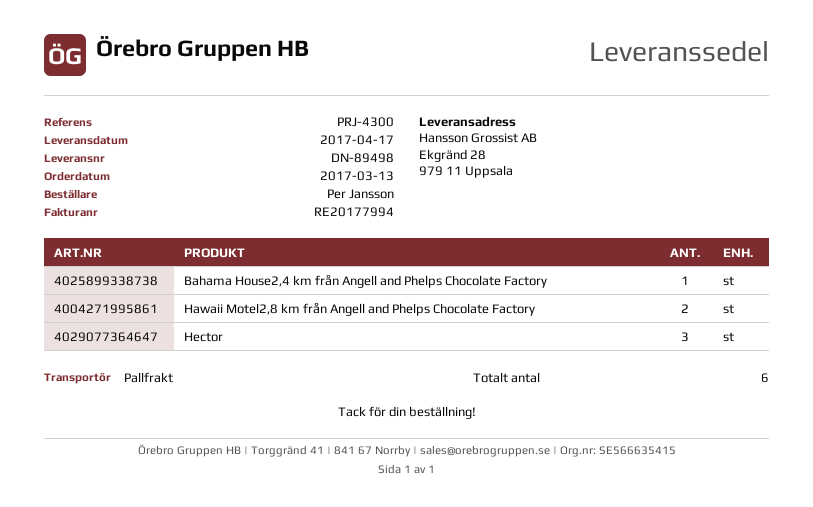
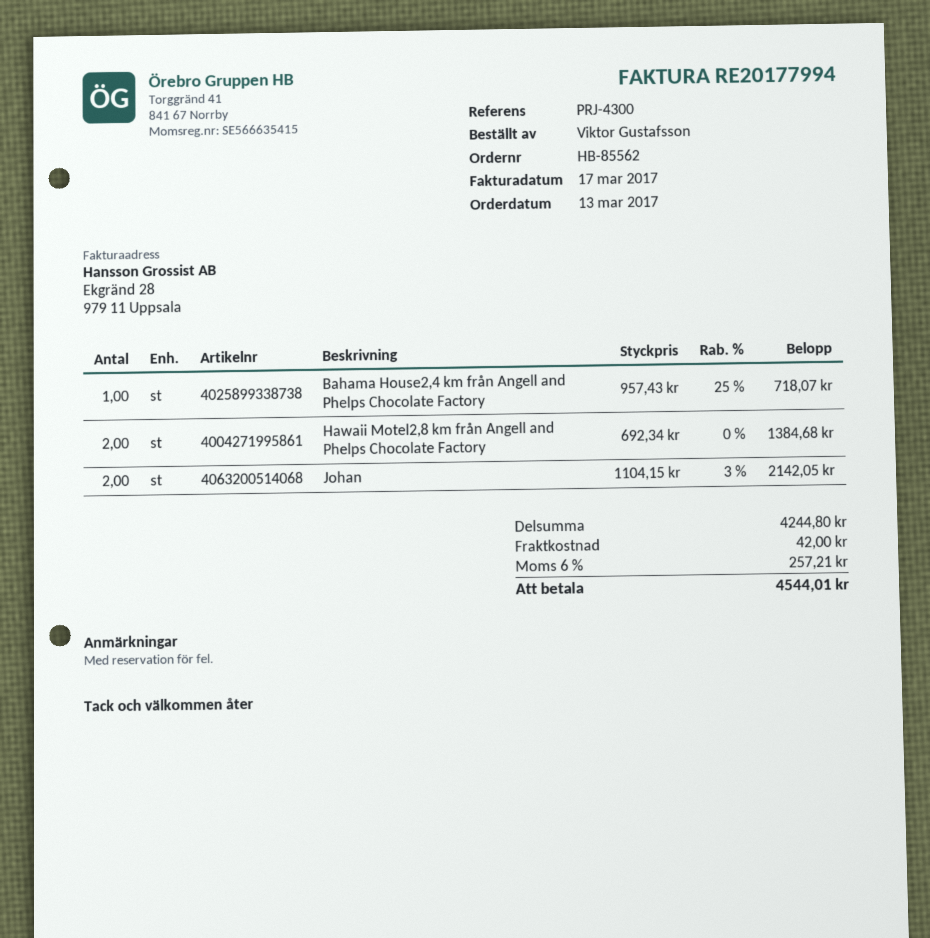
ordered by: Per Jansson -> Viktor Gustafsson
Hector: 3 -> none
Johan: none -> 2

